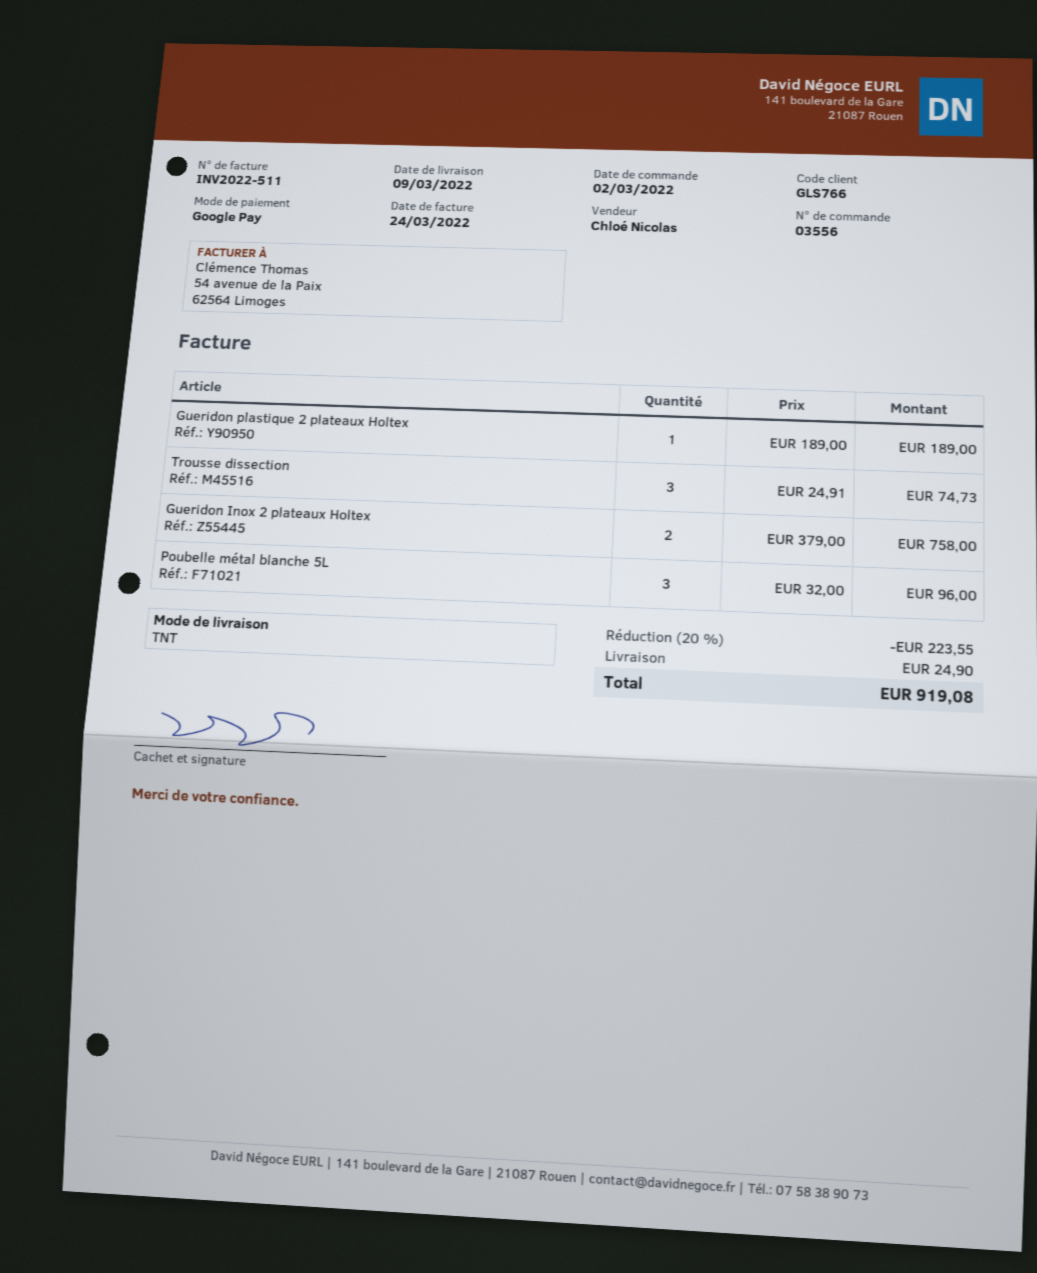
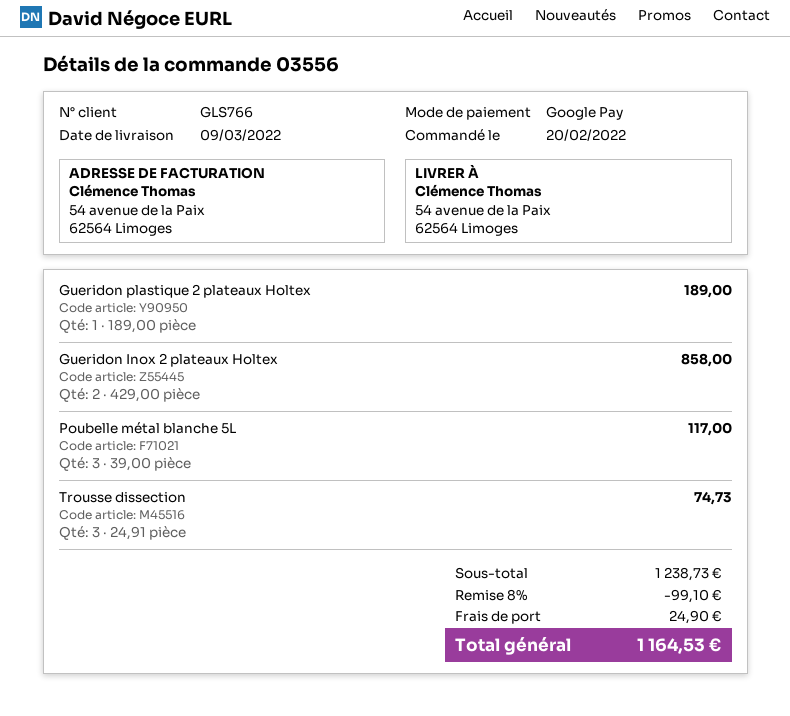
order date: 2022-03-02 -> 2022-02-20
Gueridon Inox 2 plateaux Holtex: 2 x 379.00 = 758.00 -> 2 x 429.00 = 858.00
Poubelle métal blanche 5L: 3 x 32.00 = 96.00 -> 3 x 39.00 = 117.00
discount: 20% = 223.55 -> 8% = 99.10
total: 919.08 -> 1164.53

